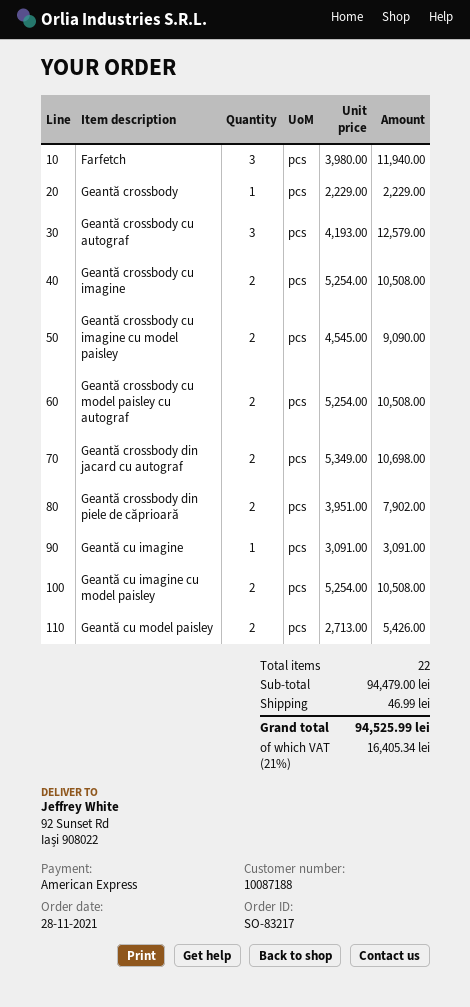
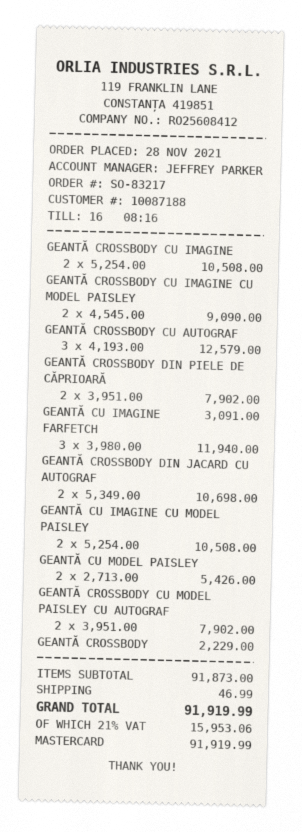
payment method: American Express -> Mastercard
Geantă crossbody cu model paisley cu autograf: 2 x 5254.00 = 10508.00 -> 2 x 3951.00 = 7902.00
subtotal: 94479.00 -> 91873.00
tax: 21% = 16405.34 -> 21% = 15953.06
total: 94525.99 -> 91919.99

